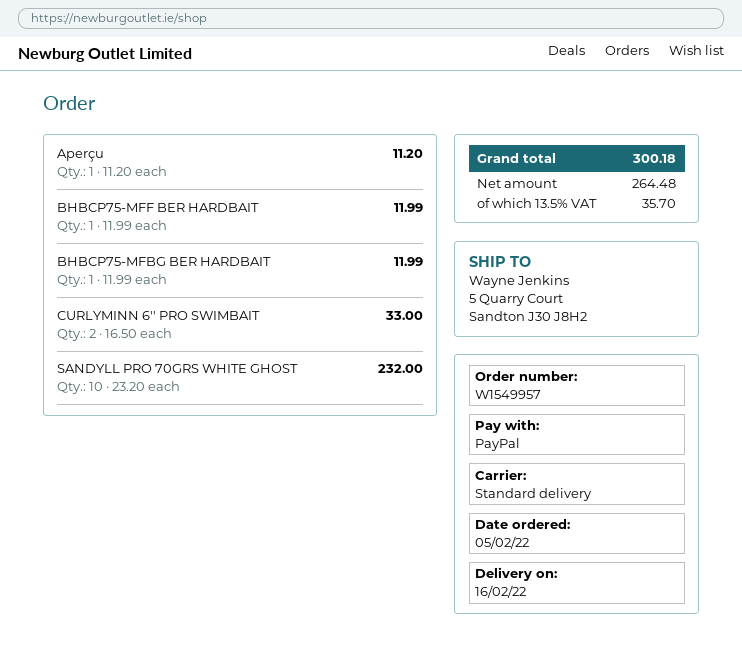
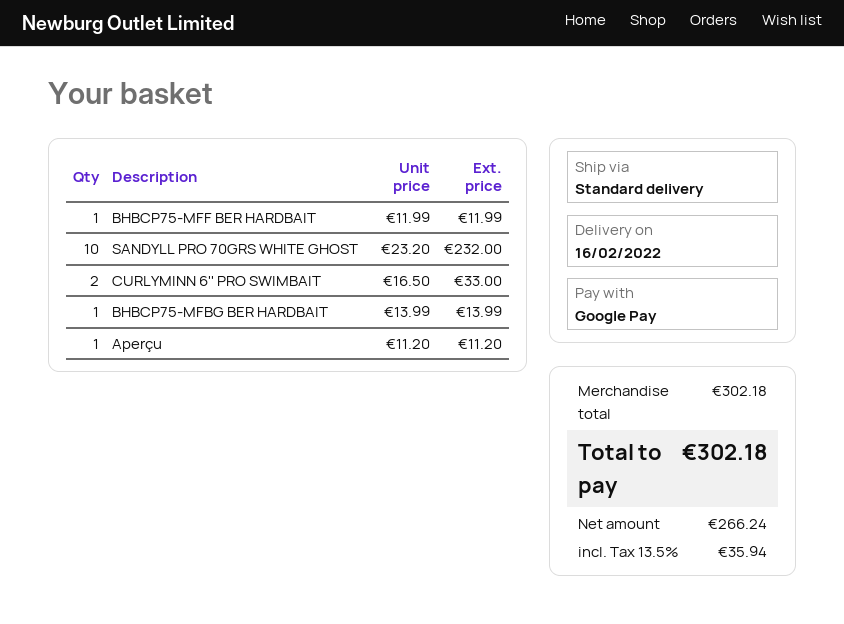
payment method: PayPal -> Google Pay
BHBCP75-MFBG BER HARDBAIT: 1 x 11.99 = 11.99 -> 1 x 13.99 = 13.99
net: 264.48 -> 266.24
tax: 13.5% = 35.70 -> 13.5% = 35.94
total: 300.18 -> 302.18

